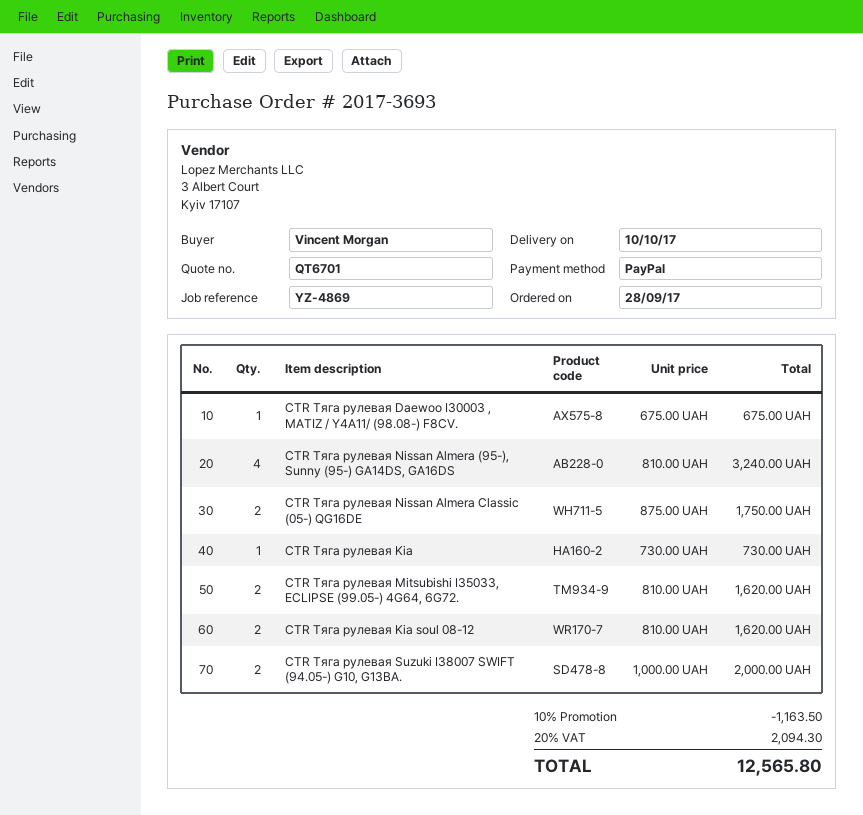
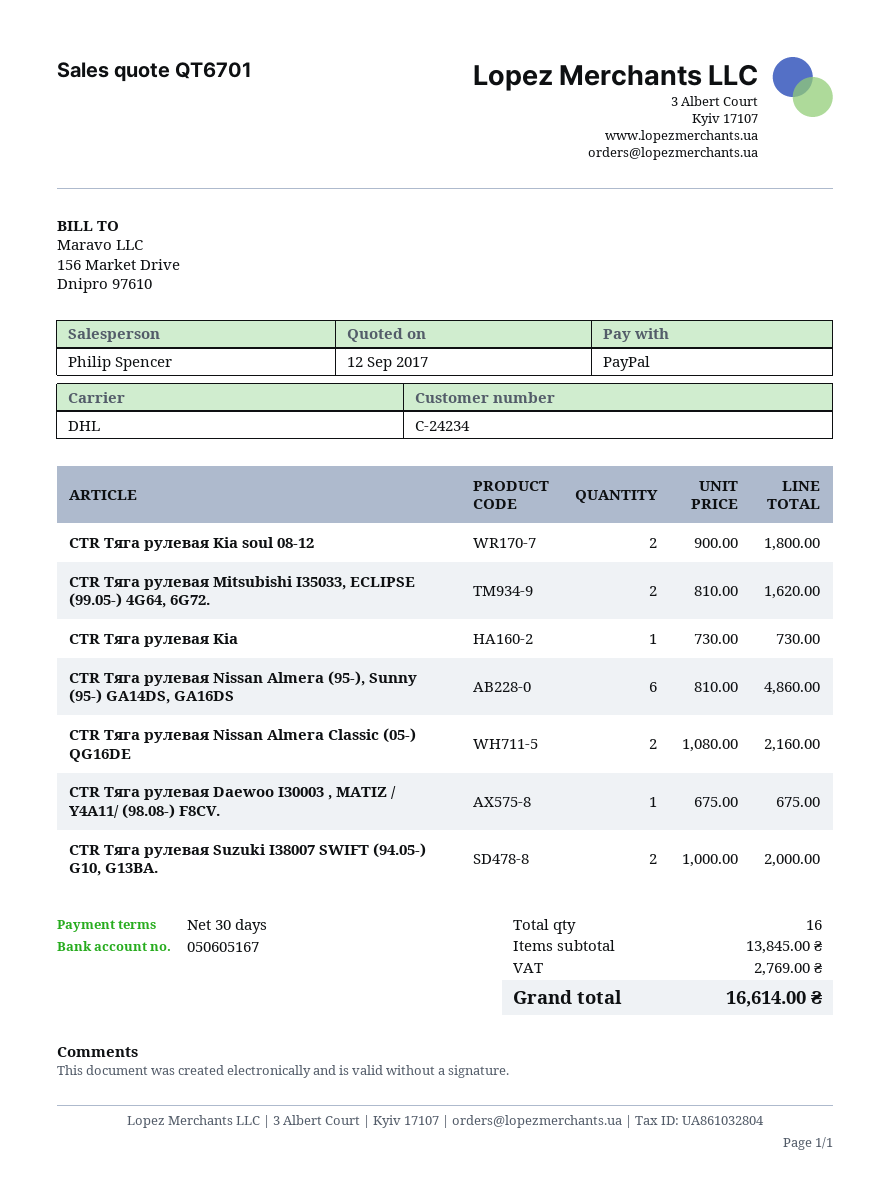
CTR Тяга рулевая Nissan Almera (95-), Sunny (95-) GA14DS, GA16DS: 4 x 810.00 = 3240.00 -> 6 x 810.00 = 4860.00
CTR Тяга рулевая Nissan Almera Classic (05-) QG16DE: 2 x 875.00 = 1750.00 -> 2 x 1080.00 = 2160.00
CTR Тяга рулевая Kia soul 08-12: 2 x 810.00 = 1620.00 -> 2 x 900.00 = 1800.00
discount: 10% = 1163.50 -> none
tax: 2094.30 -> 2769.00
total: 12565.80 -> 16614.00

